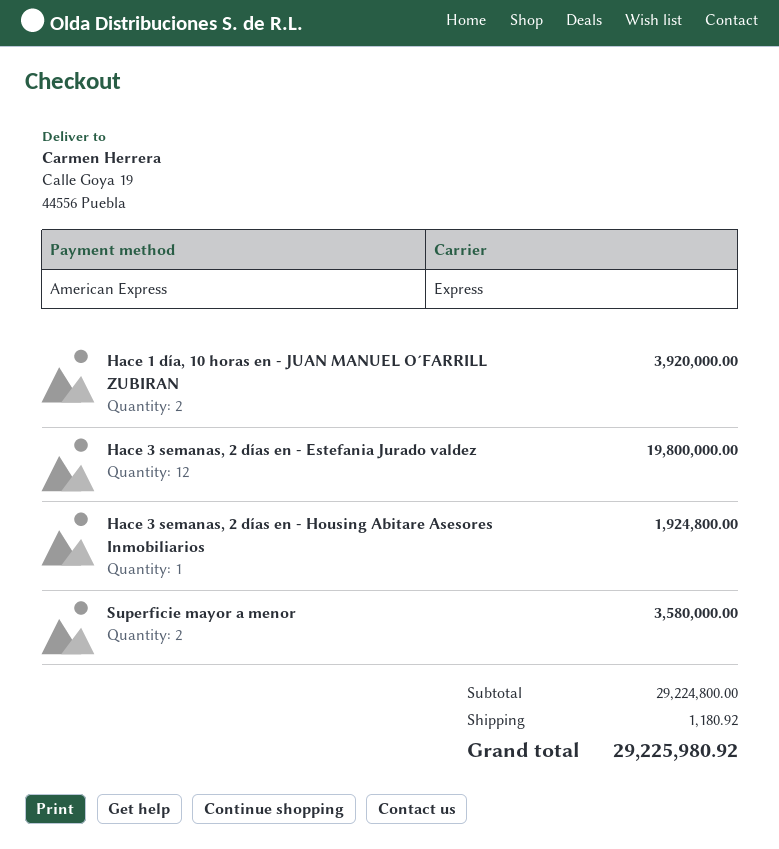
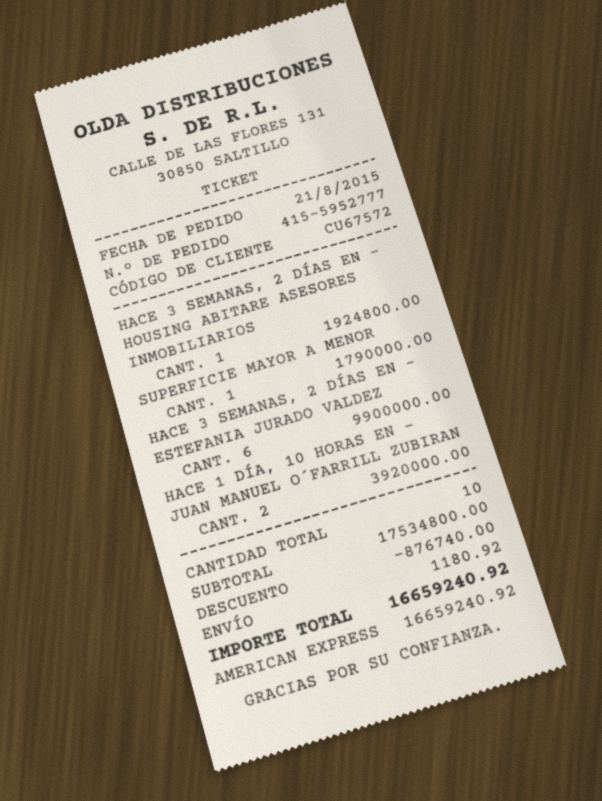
Hace 3 semanas, 2 días en - Estefania Jurado valdez: 12 for 19800000.00 -> 6 for 9900000.00
Superficie mayor a menor: 2 for 3580000.00 -> 1 for 1790000.00
subtotal: 29224800.00 -> 17534800.00
discount: none -> 876740.00
total: 29225980.92 -> 16659240.92

